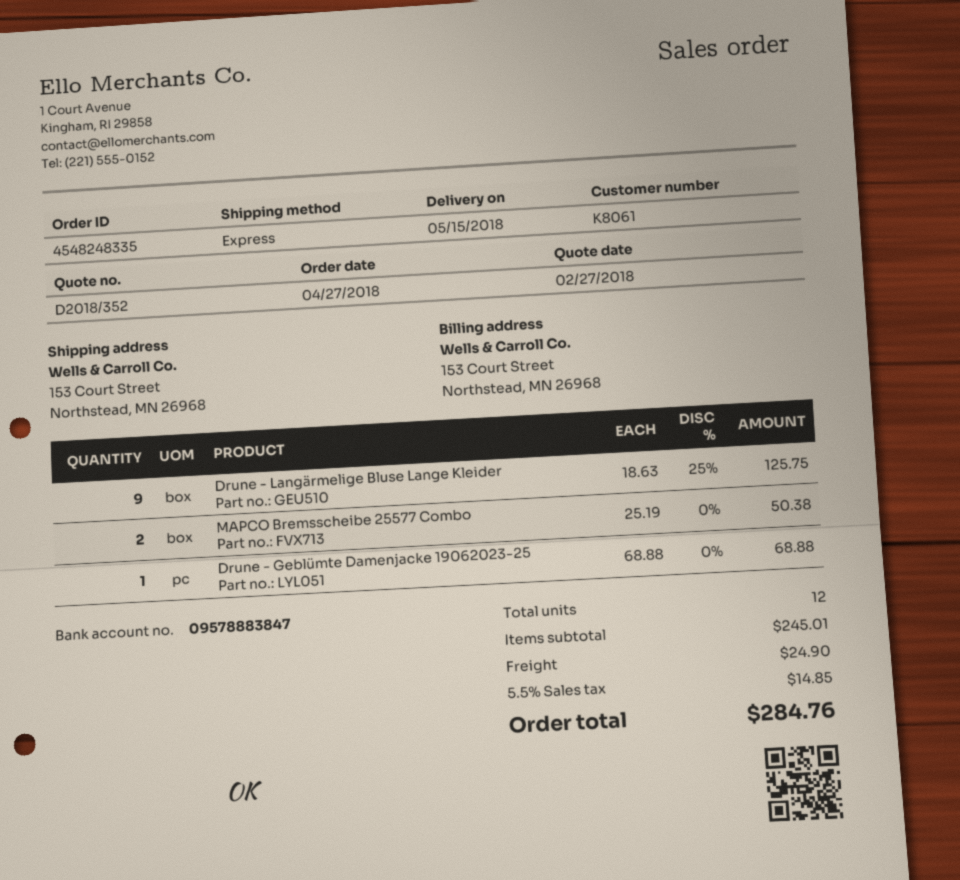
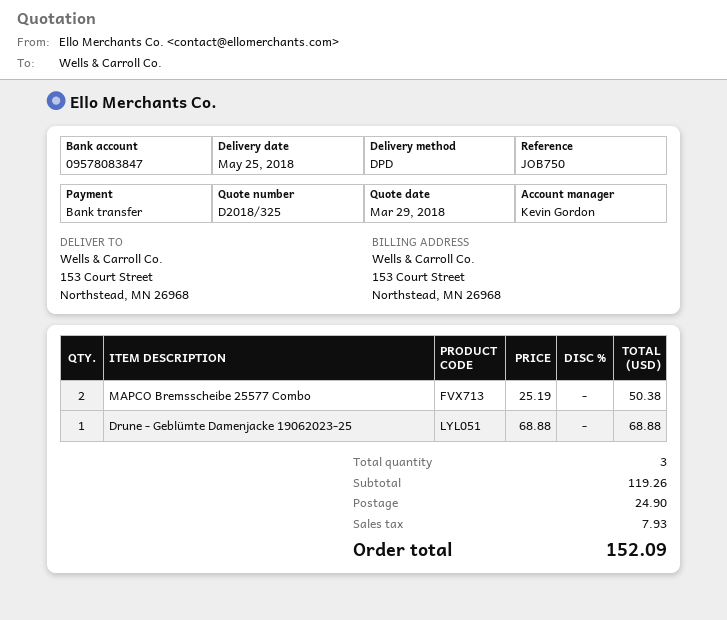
quote number: D2018/352 -> D2018/325
quote date: 2018-02-27 -> 2018-03-29
delivery date: 2018-05-15 -> 2018-05-25
bank account: 09578883847 -> 09578083847
shipping method: express -> DPD
Drune - Langärmelige Bluse Lange Kleider: 9 x 18.63 - 25% = 125.75 -> none
total quantity: 12 -> 3
subtotal: 245.01 -> 119.26
tax: 14.85 -> 7.93
total: 284.76 -> 152.09

